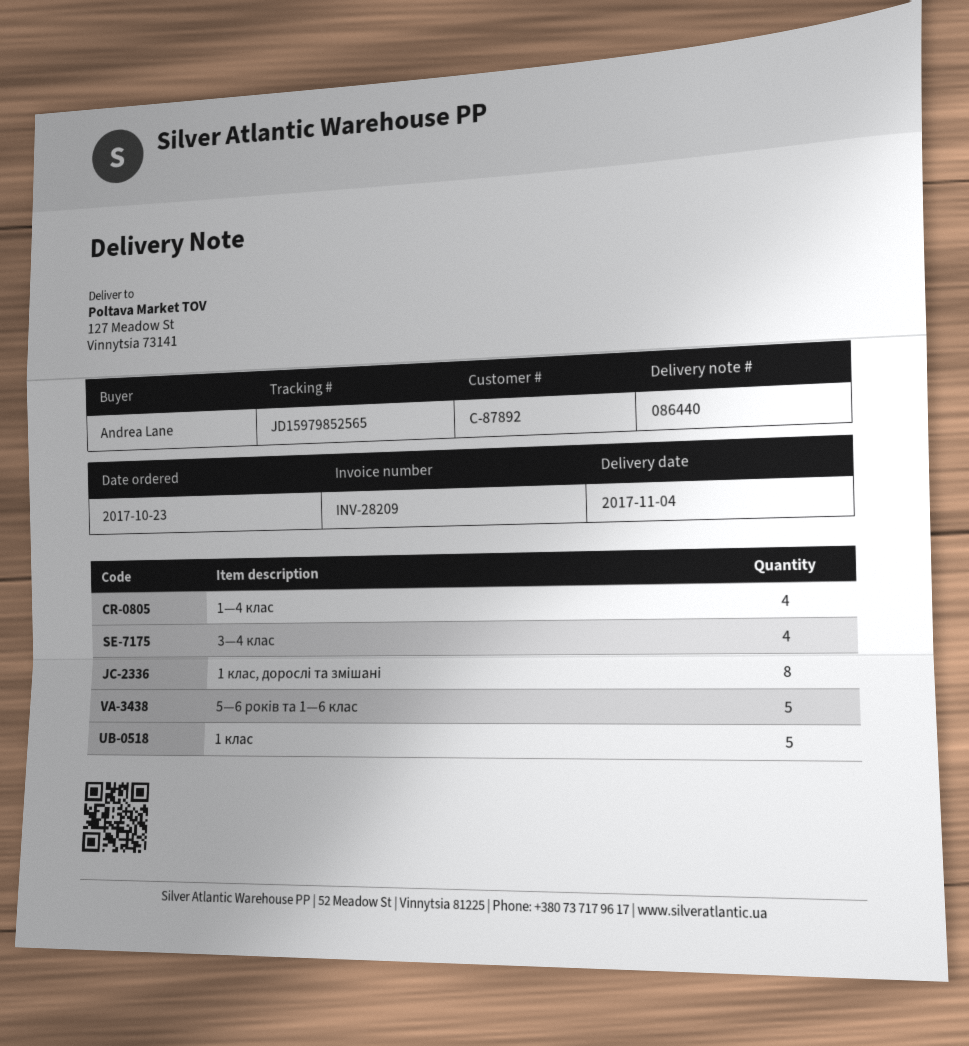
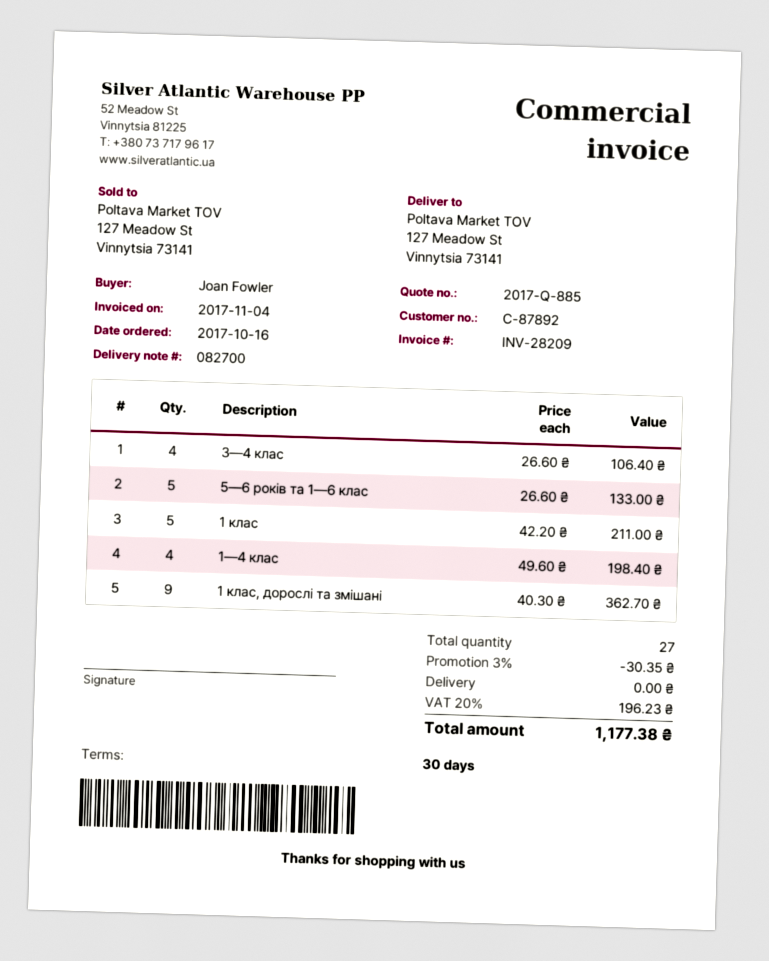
order date: 2017-10-23 -> 2017-10-16
delivery note number: 086440 -> 082700
ordered by: Andrea Lane -> Joan Fowler
1 клас, дорослі та змішані: 8 -> 9

